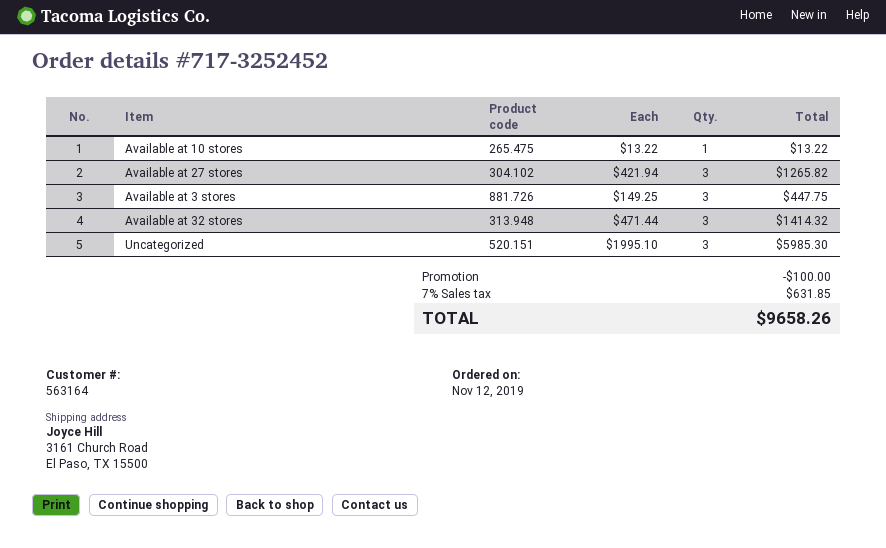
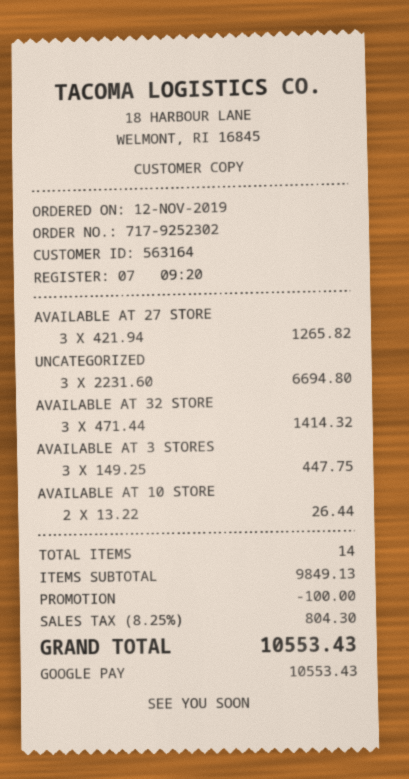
order number: 717-3252452 -> 717-9252302
Available at 10 stores: 1 x 13.22 = 13.22 -> 2 x 13.22 = 26.44
Uncategorized: 3 x 1995.10 = 5985.30 -> 3 x 2231.60 = 6694.80
tax: 7% = 631.85 -> 8.25% = 804.30
total: 9658.26 -> 10553.43

